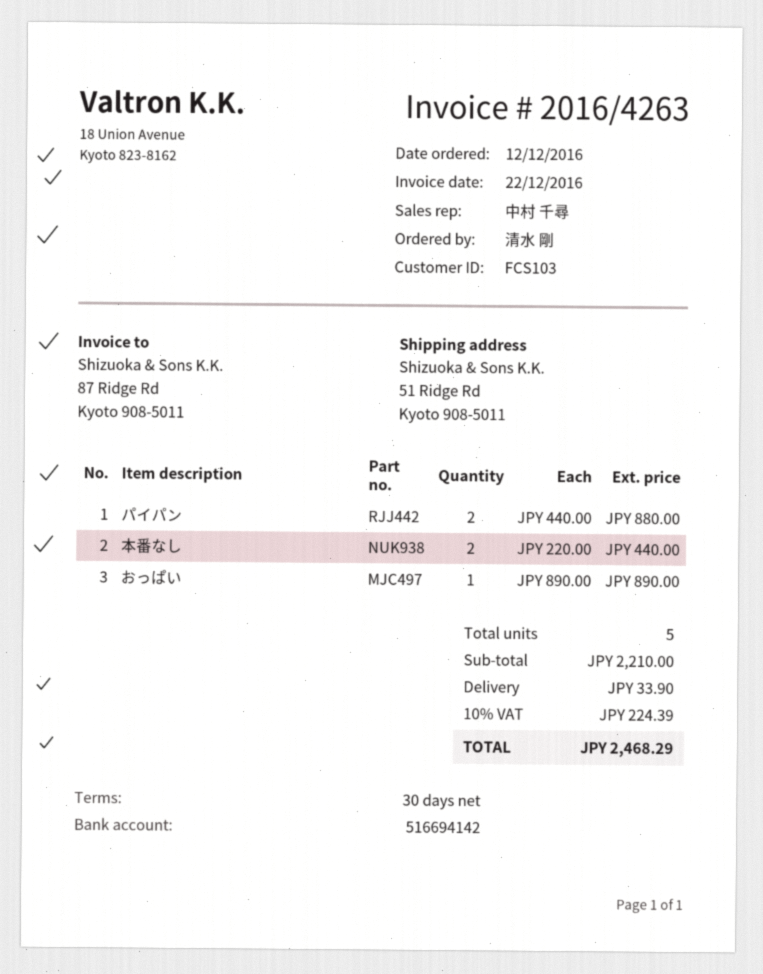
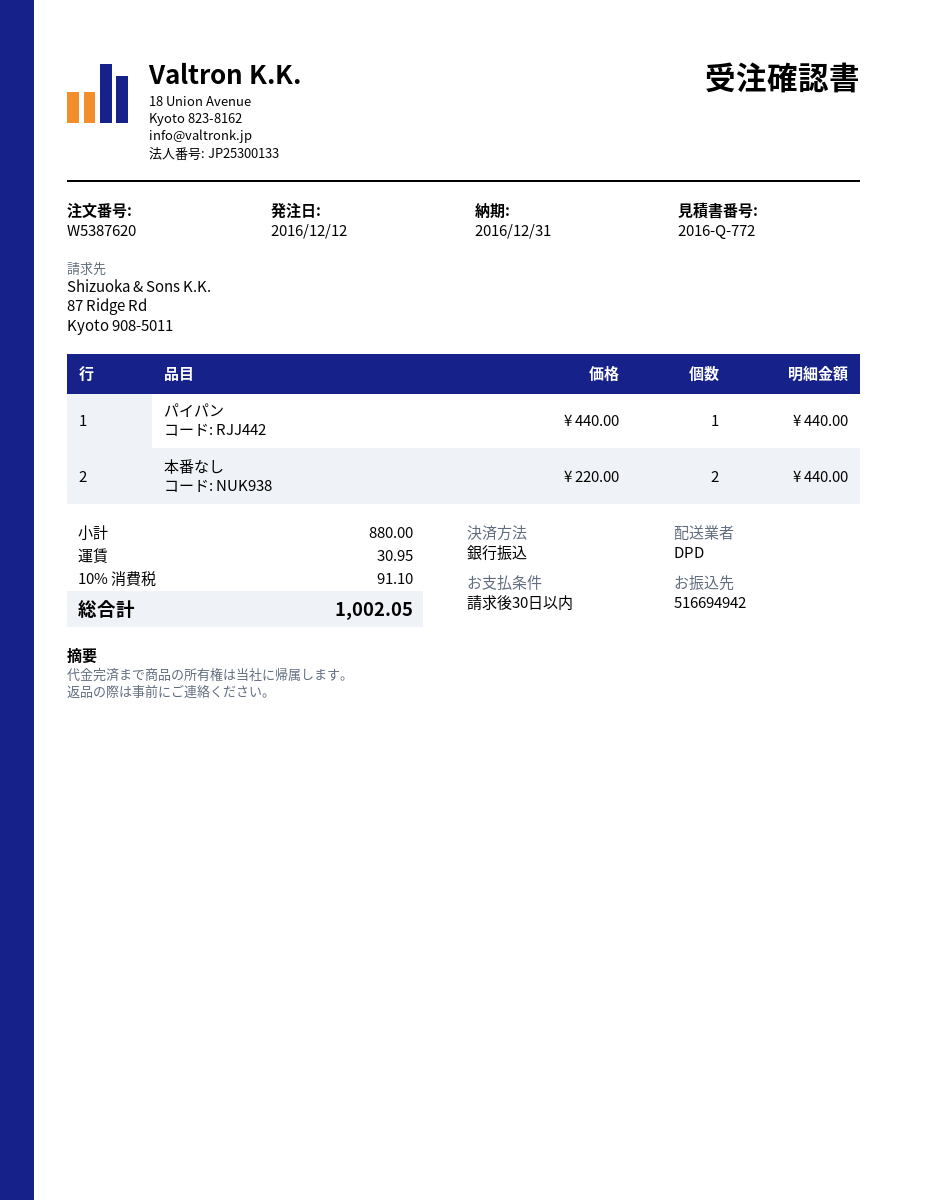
bank account: 516694142 -> 516694942
パイパン: 2 x 440.00 = 880.00 -> 1 x 440.00 = 440.00
おっぱい: 1 x 890.00 = 890.00 -> none
subtotal: 2210.00 -> 880.00
shipping: 33.90 -> 30.95
tax: 10% = 224.39 -> 10% = 91.10
total: 2468.29 -> 1002.05

